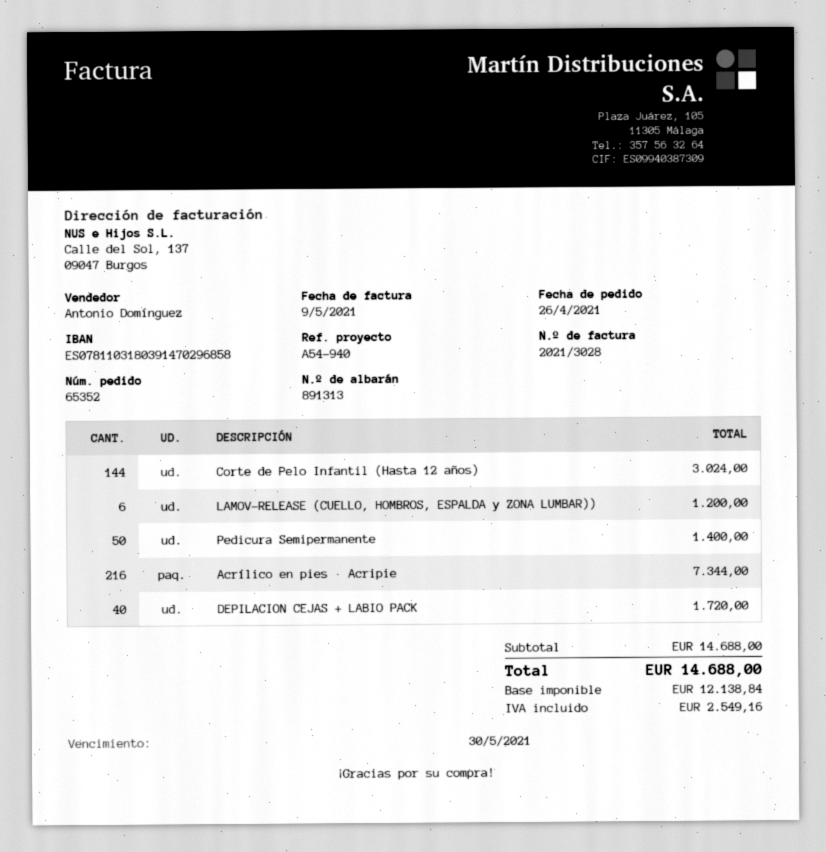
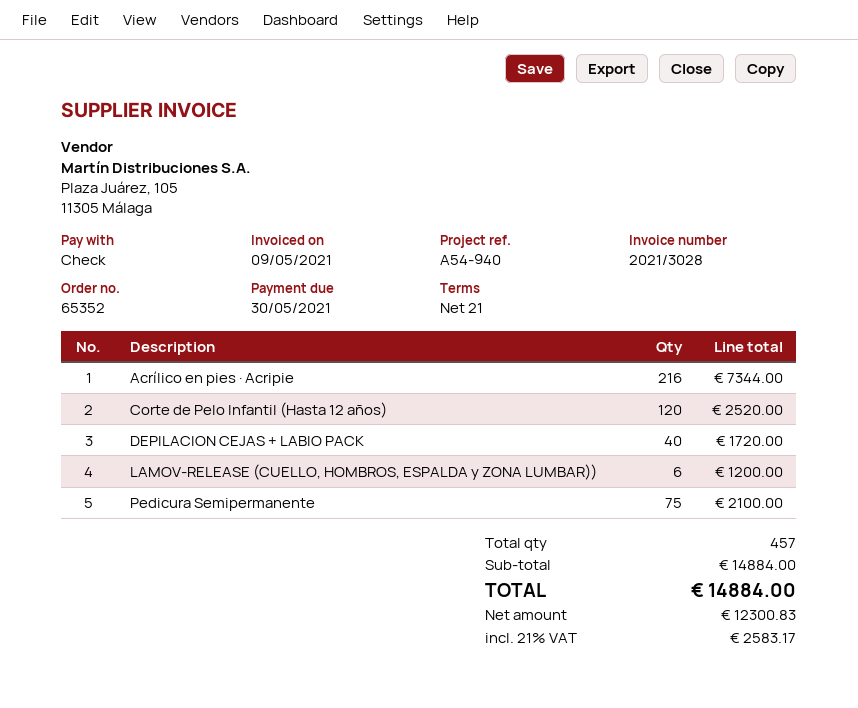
Corte de Pelo Infantil (Hasta 12 años): 144 for 3024.00 -> 120 for 2520.00
Pedicura Semipermanente: 50 for 1400.00 -> 75 for 2100.00
subtotal: 14688.00 -> 14884.00
net: 12138.84 -> 12300.83
tax: 2549.16 -> 2583.17
total: 14688.00 -> 14884.00

